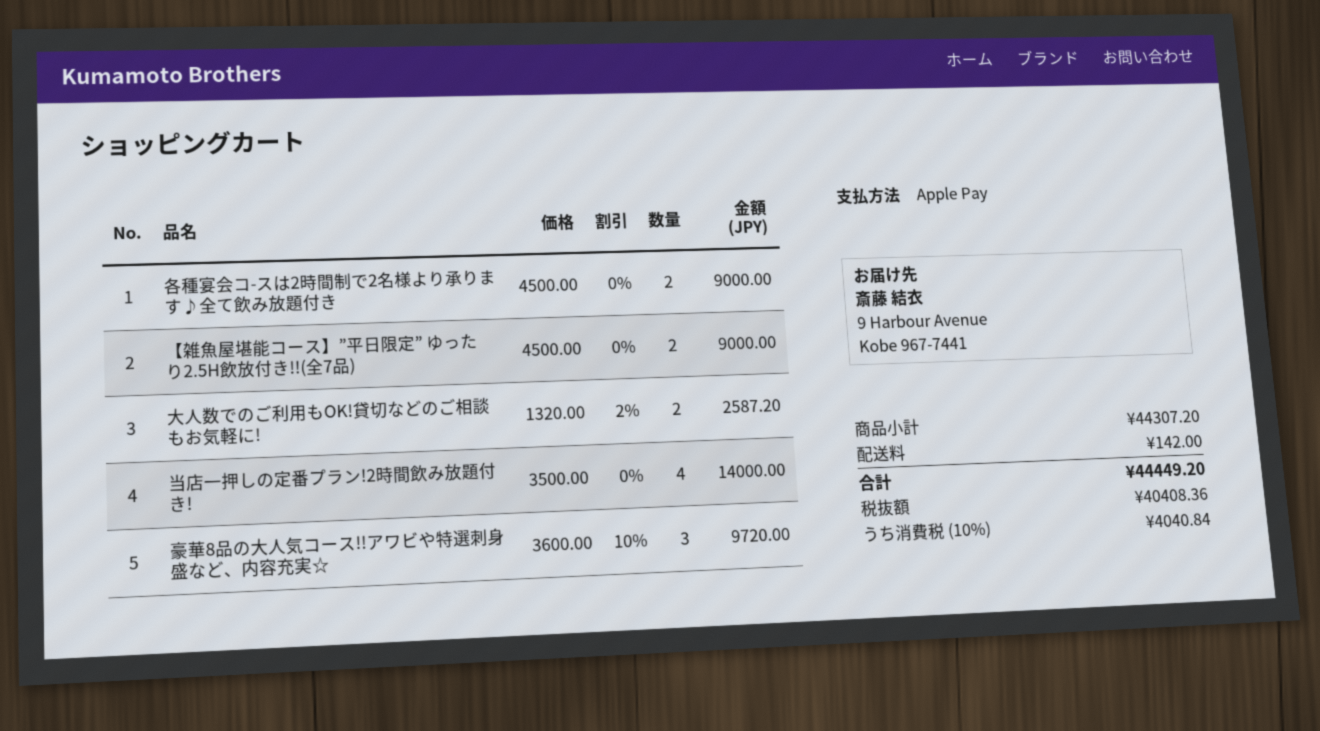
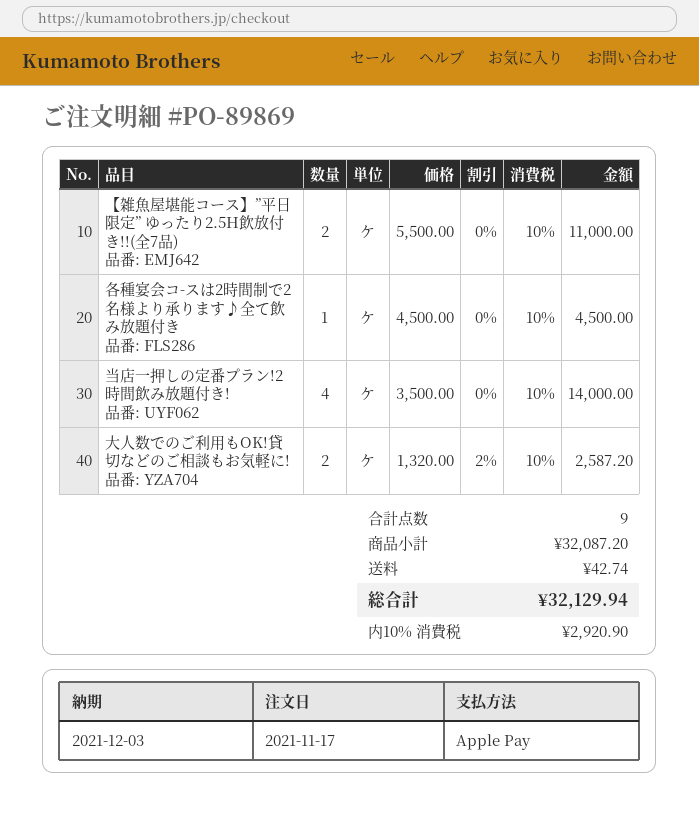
各種宴会コ-スは2時間制で2名様より承ります♪全て飲み放題付き: 2 x 4500.00 = 9000.00 -> 1 x 4500.00 = 4500.00
【雑魚屋堪能コース】”平日限定” ゆったり2.5H飲放付き!!(全7品): 2 x 4500.00 = 9000.00 -> 2 x 5500.00 = 11000.00
豪華8品の大人気コース!!アワビや特選刺身盛など、内容充実☆: 3 x 3600.00 - 10% = 9720.00 -> none
subtotal: 44307.20 -> 32087.20
shipping: 142.00 -> 42.74
tax: 10% = 4040.84 -> 10% = 2920.90
total: 44449.20 -> 32129.94

